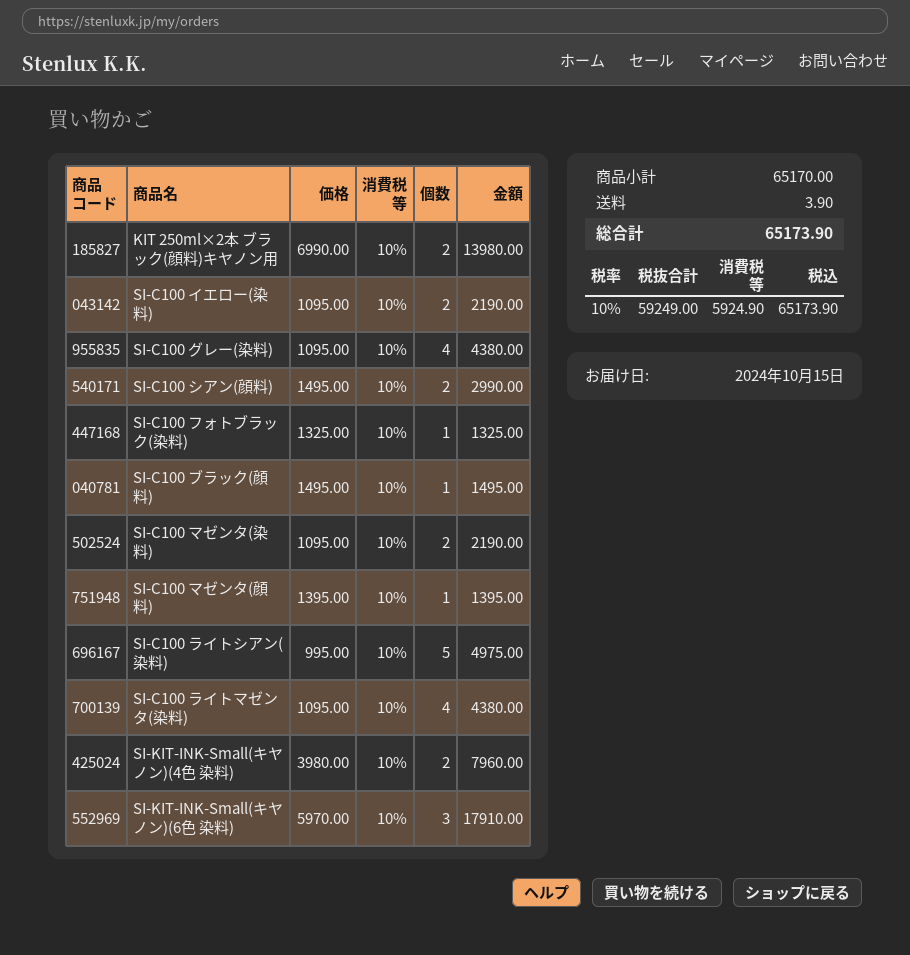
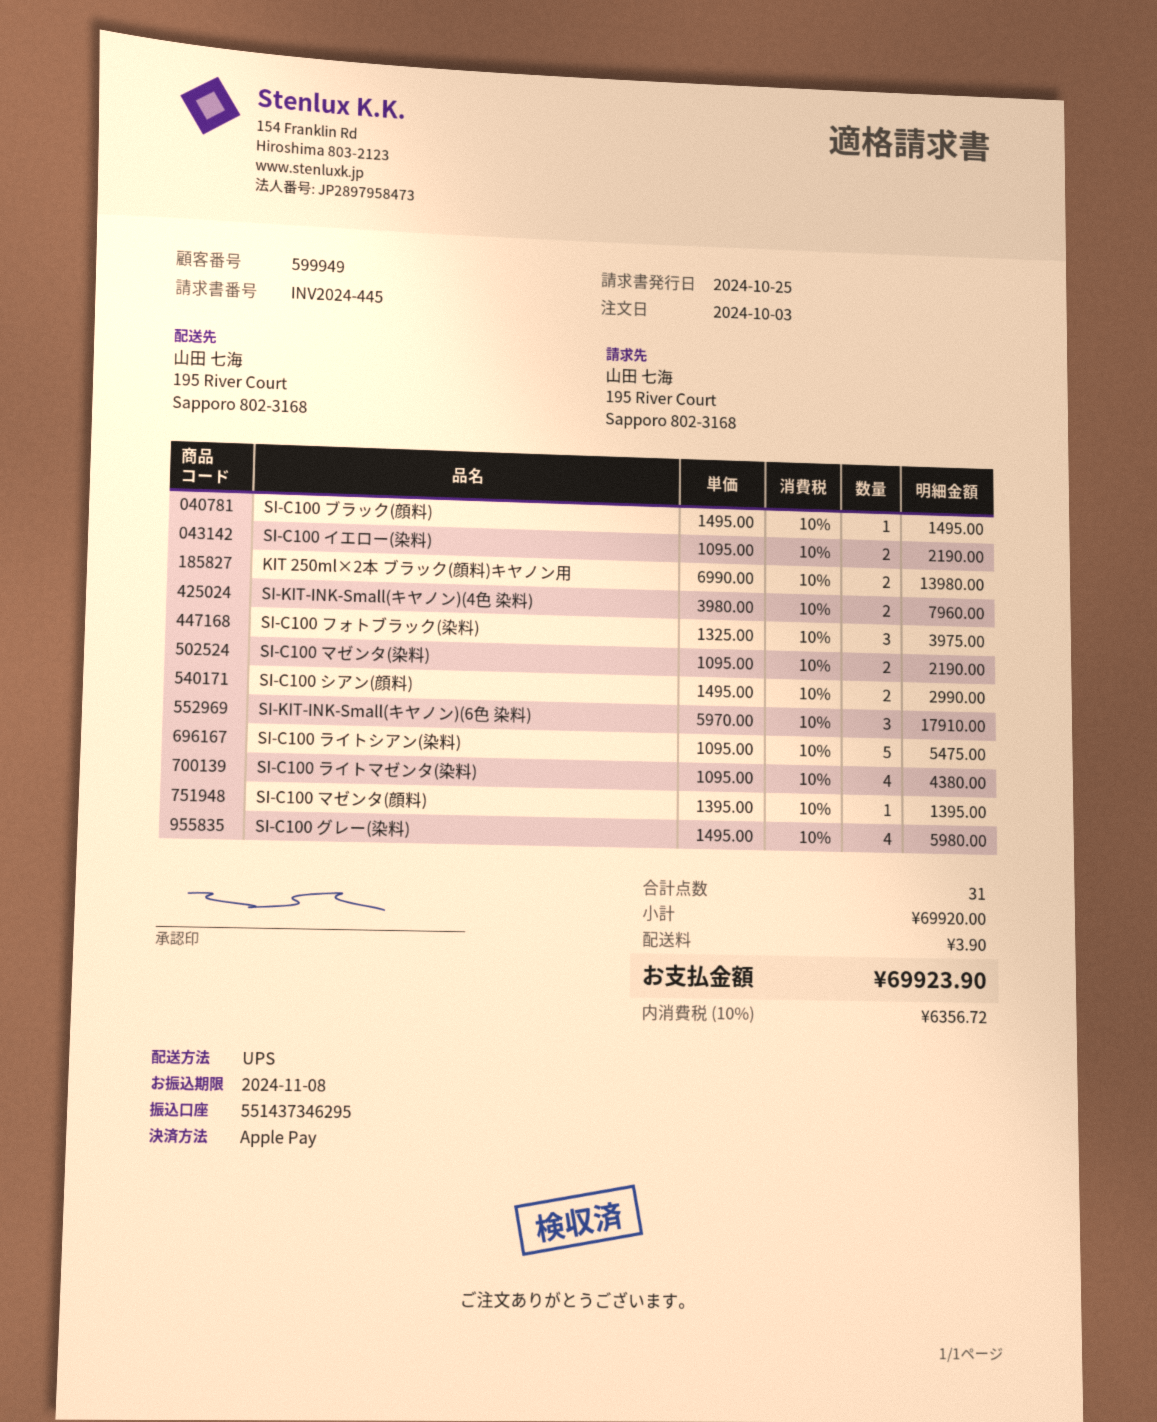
SI-C100 グレー(染料): 4 x 1095.00 = 4380.00 -> 4 x 1495.00 = 5980.00
SI-C100 フォトブラック(染料): 1 x 1325.00 = 1325.00 -> 3 x 1325.00 = 3975.00
SI-C100 ライトシアン(染料): 5 x 995.00 = 4975.00 -> 5 x 1095.00 = 5475.00
subtotal: 65170.00 -> 69920.00
tax: 10% = 5924.90 -> 10% = 6356.72
total: 65173.90 -> 69923.90

